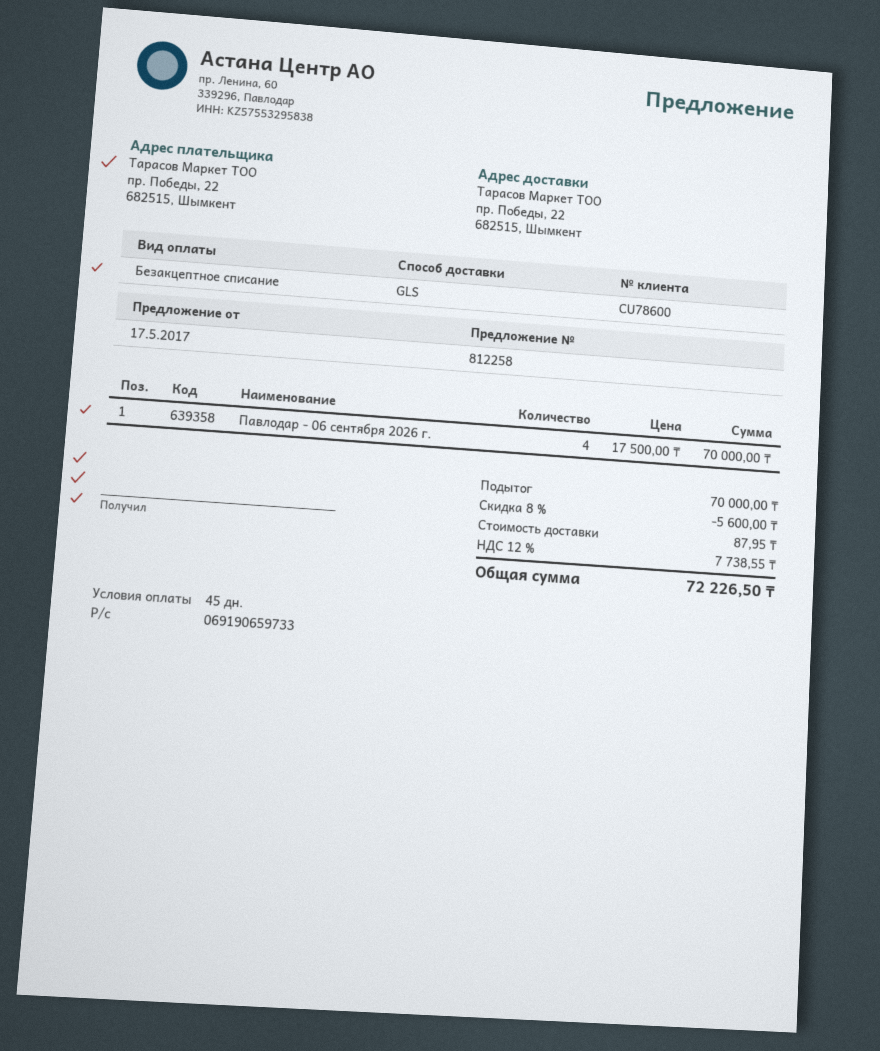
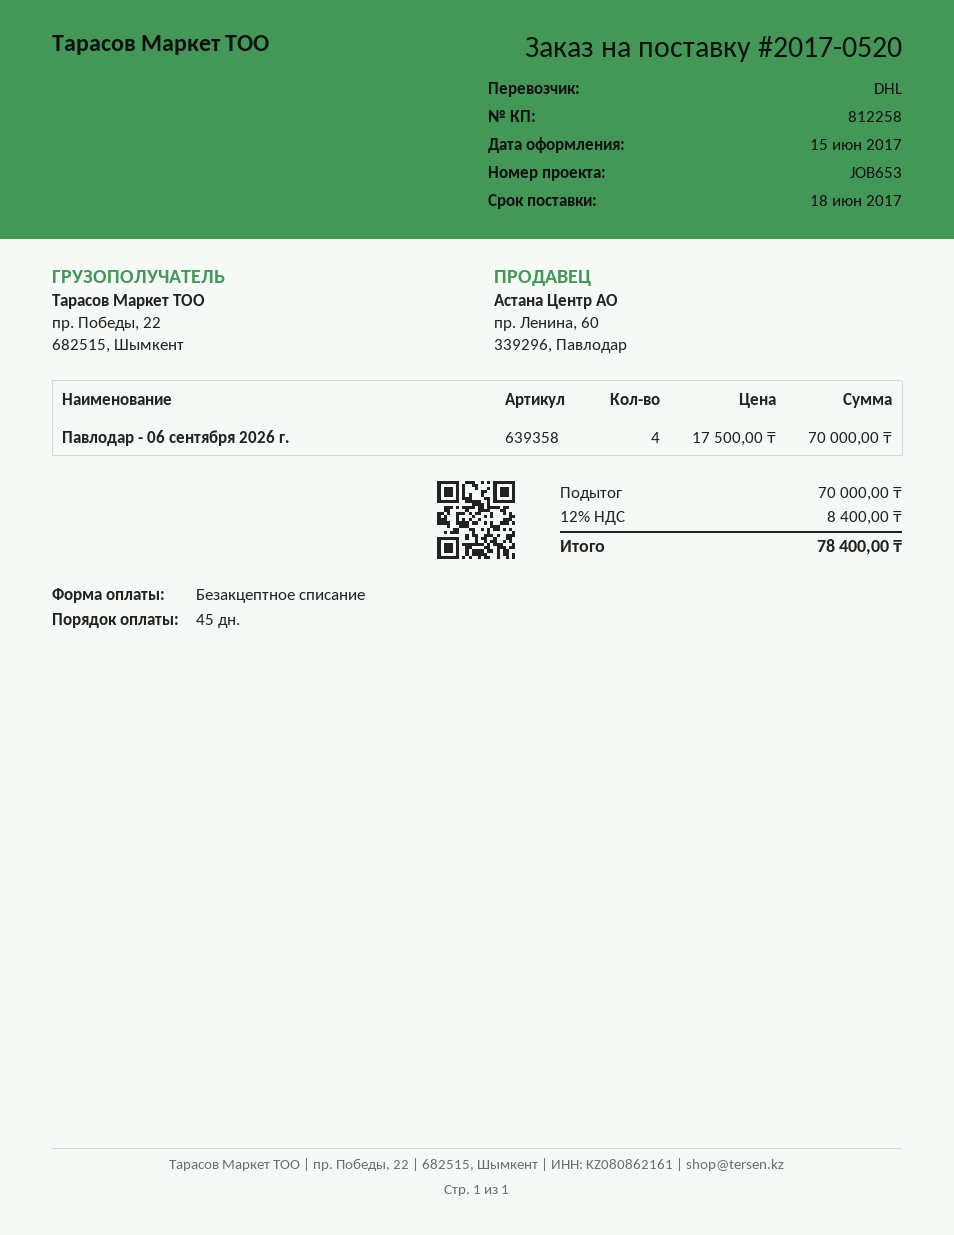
shipping method: GLS -> DHL
discount: 8% = 5600.00 -> none
shipping: 87.95 -> none
tax: 12% = 7738.55 -> 12% = 8400.00
total: 72226.50 -> 78400.00

